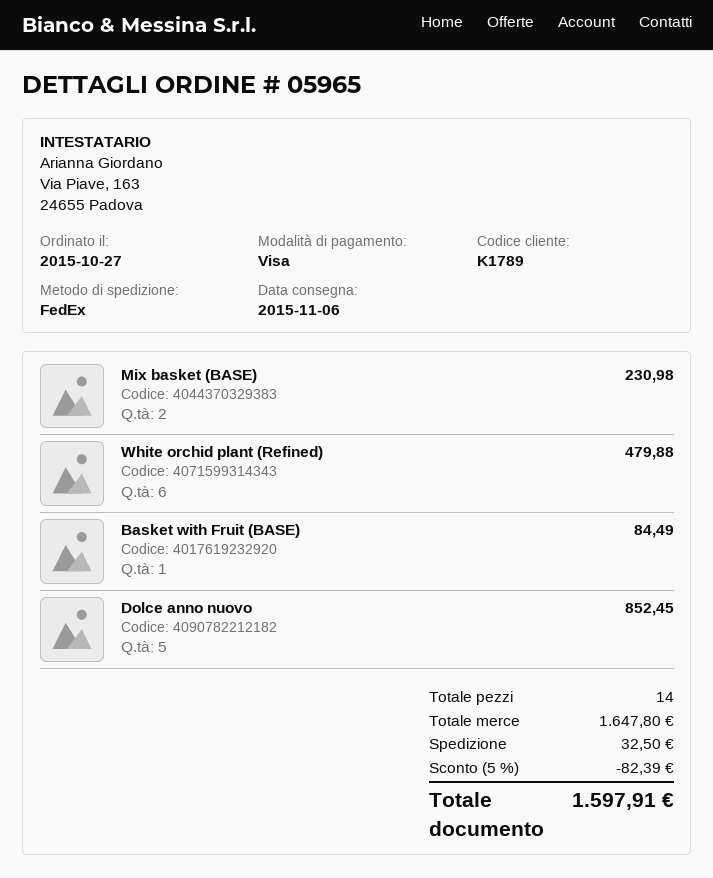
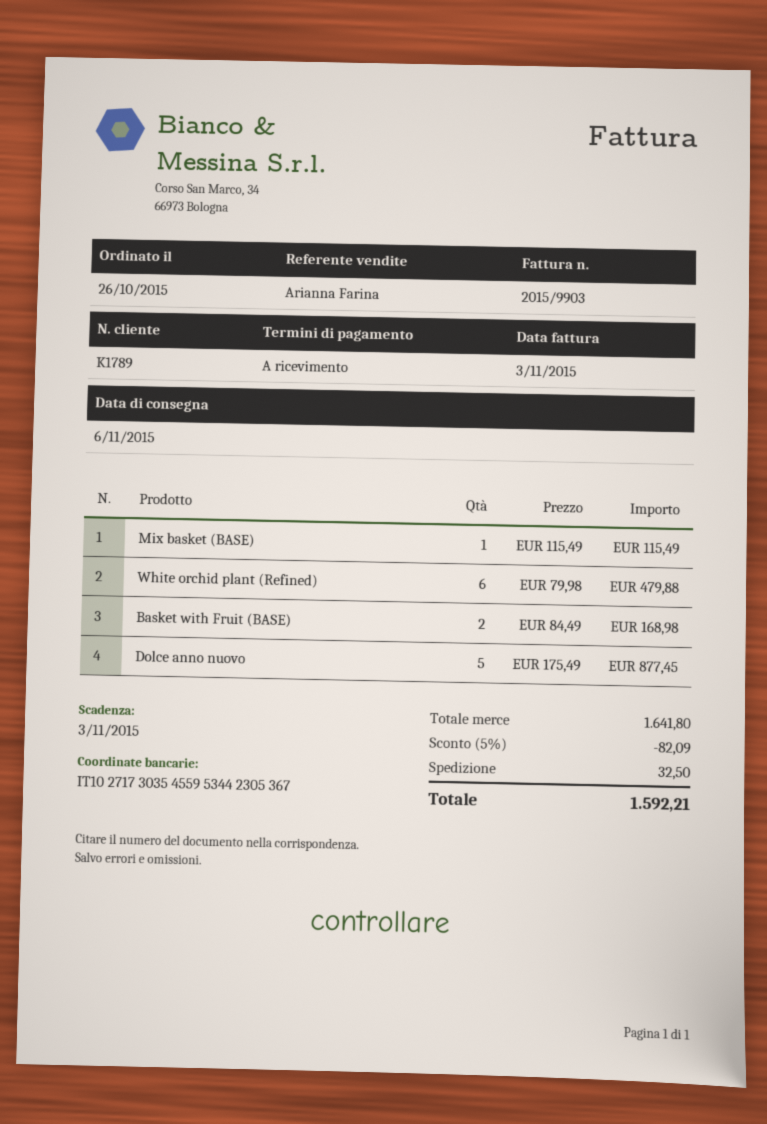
order date: 2015-10-27 -> 2015-10-26
Mix basket (BASE): 2 for 230.98 -> 1 for 115.49
Basket with Fruit (BASE): 1 for 84.49 -> 2 for 168.98
Dolce anno nuovo: 5 for 852.45 -> 5 for 877.45
subtotal: 1647.80 -> 1641.80
discount: 5% = 82.39 -> 5% = 82.09
total: 1597.91 -> 1592.21

